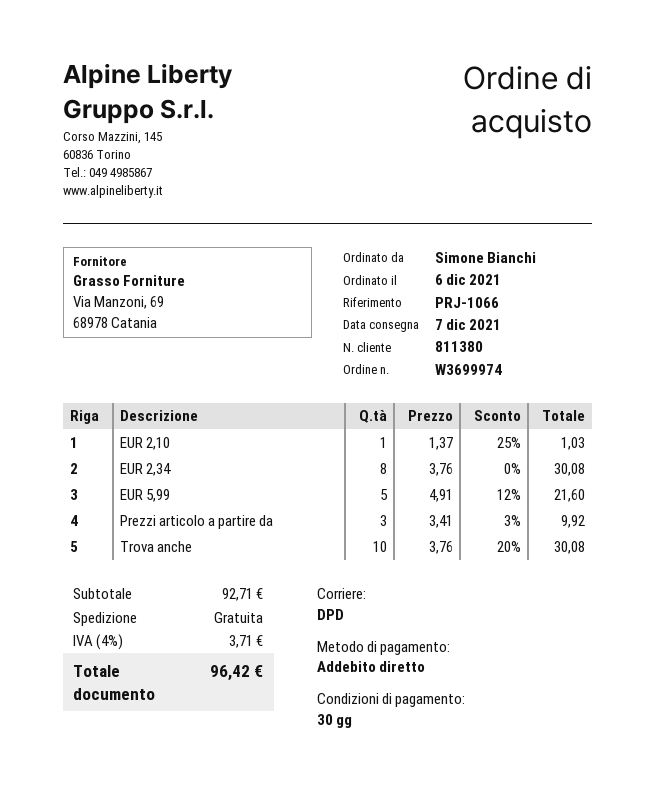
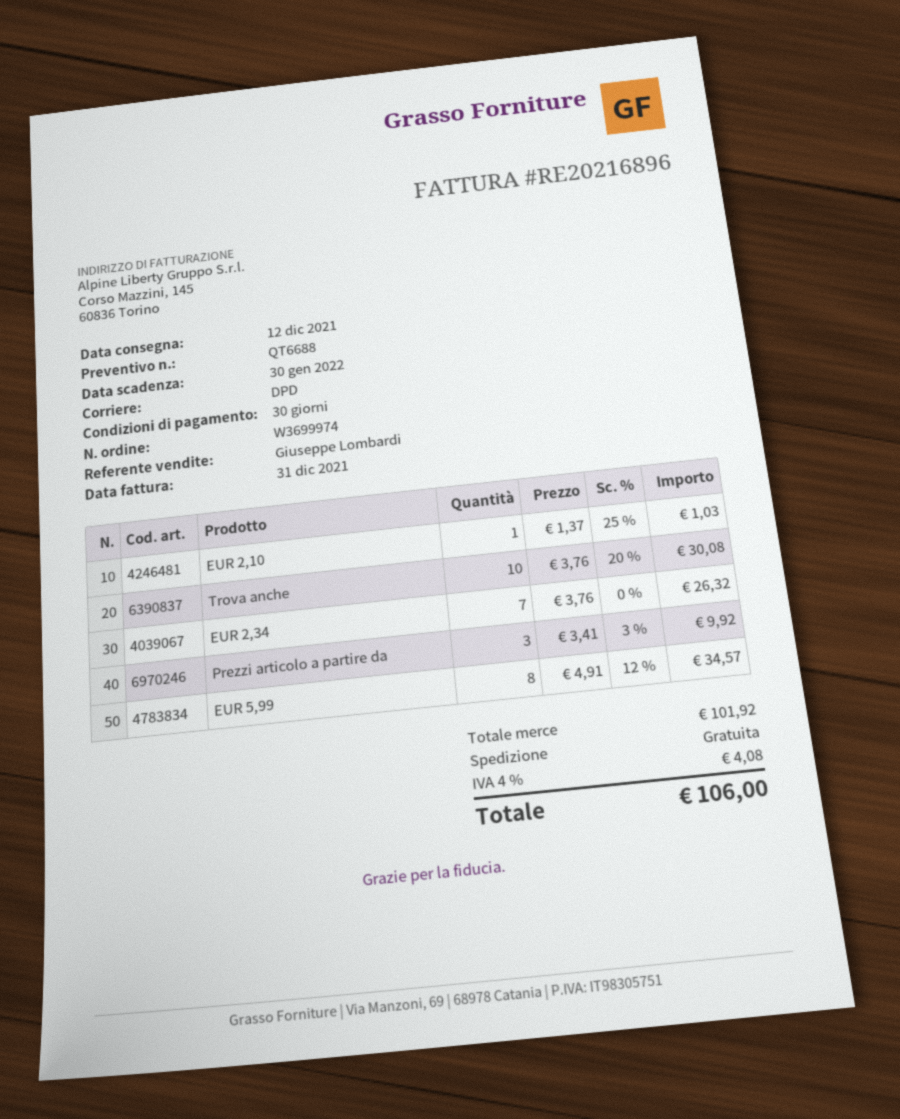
delivery date: 2021-12-07 -> 2021-12-12
EUR 2,34: 8 x 3.76 = 30.08 -> 7 x 3.76 = 26.32
EUR 5,99: 5 x 4.91 - 12% = 21.60 -> 8 x 4.91 - 12% = 34.57
subtotal: 92.71 -> 101.92
tax: 4% = 3.71 -> 4% = 4.08
total: 96.42 -> 106.00

